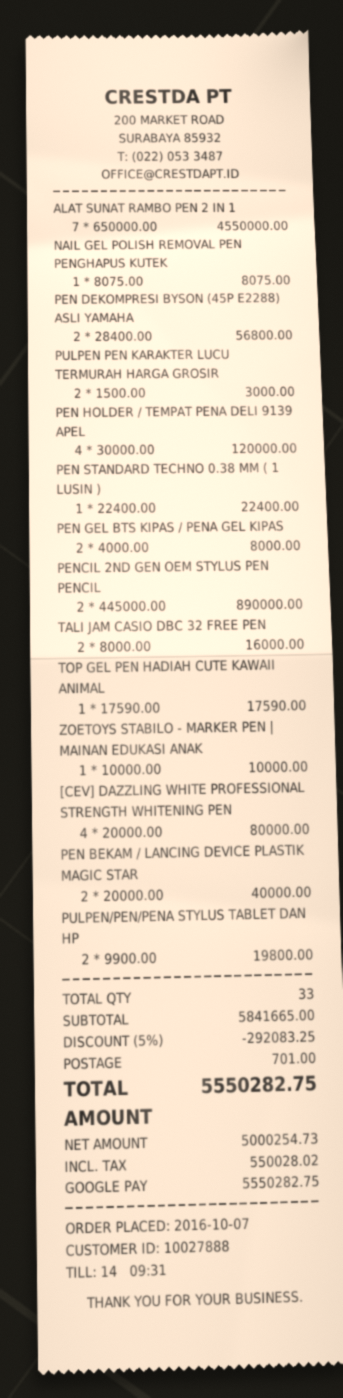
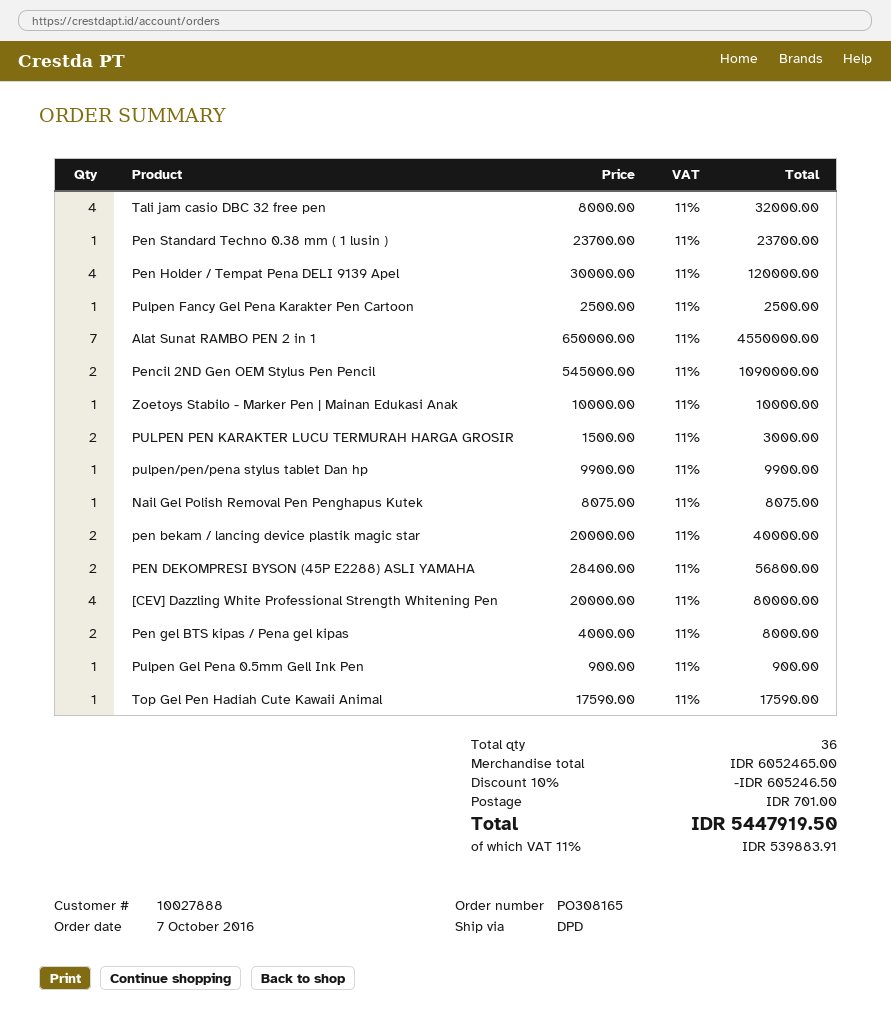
PEN STANDARD TECHNO 0.38 MM ( 1 LUSIN ): 1 x 22400.00 = 22400.00 -> 1 x 23700.00 = 23700.00
PENCIL 2ND GEN OEM STYLUS PEN PENCIL: 2 x 445000.00 = 890000.00 -> 2 x 545000.00 = 1090000.00
TALI JAM CASIO DBC 32 FREE PEN: 2 x 8000.00 = 16000.00 -> 4 x 8000.00 = 32000.00
PULPEN/PEN/PENA STYLUS TABLET DAN HP: 2 x 9900.00 = 19800.00 -> 1 x 9900.00 = 9900.00
Pulpen Fancy Gel Pena Karakter Pen Cartoon: none -> 1 x 2500.00 = 2500.00
Pulpen Gel Pena 0.5mm Gell Ink Pen: none -> 1 x 900.00 = 900.00
total quantity: 33 -> 36
subtotal: 5841665.00 -> 6052465.00
discount: 5% = 292083.25 -> 10% = 605246.50
tax: 550028.02 -> 539883.91
total: 5550282.75 -> 5447919.50

